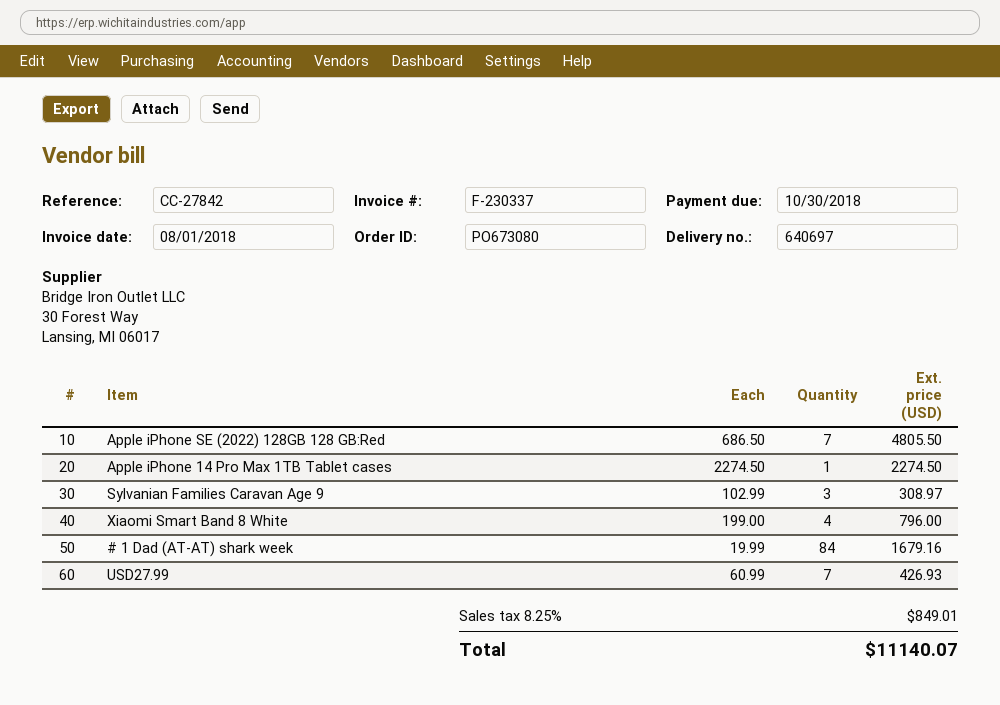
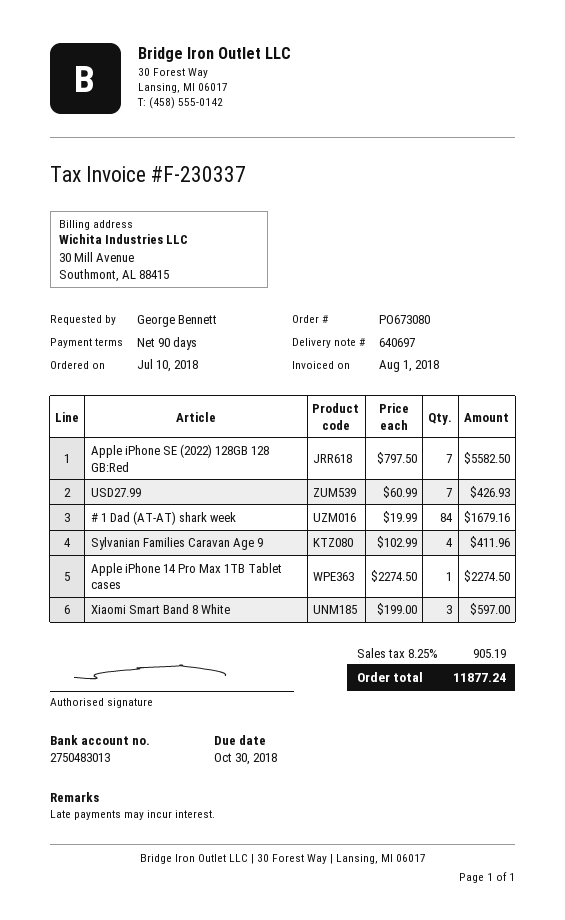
Apple iPhone SE (2022) 128GB 128 GB:Red: 7 x 686.50 = 4805.50 -> 7 x 797.50 = 5582.50
Sylvanian Families Caravan Age 9: 3 x 102.99 = 308.97 -> 4 x 102.99 = 411.96
Xiaomi Smart Band 8 White: 4 x 199.00 = 796.00 -> 3 x 199.00 = 597.00
tax: 8.25% = 849.01 -> 8.25% = 905.19
total: 11140.07 -> 11877.24

